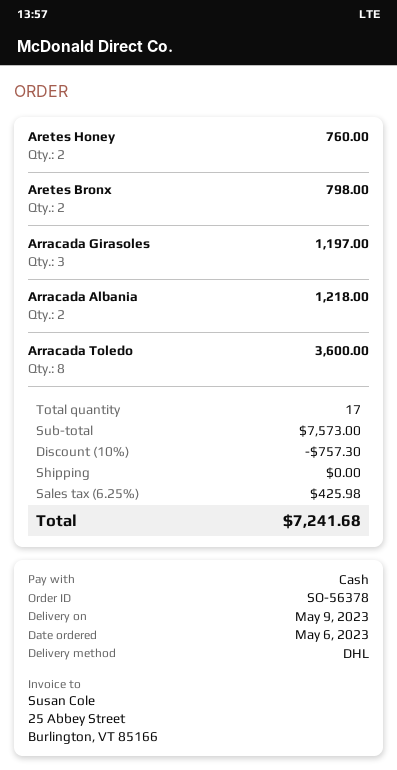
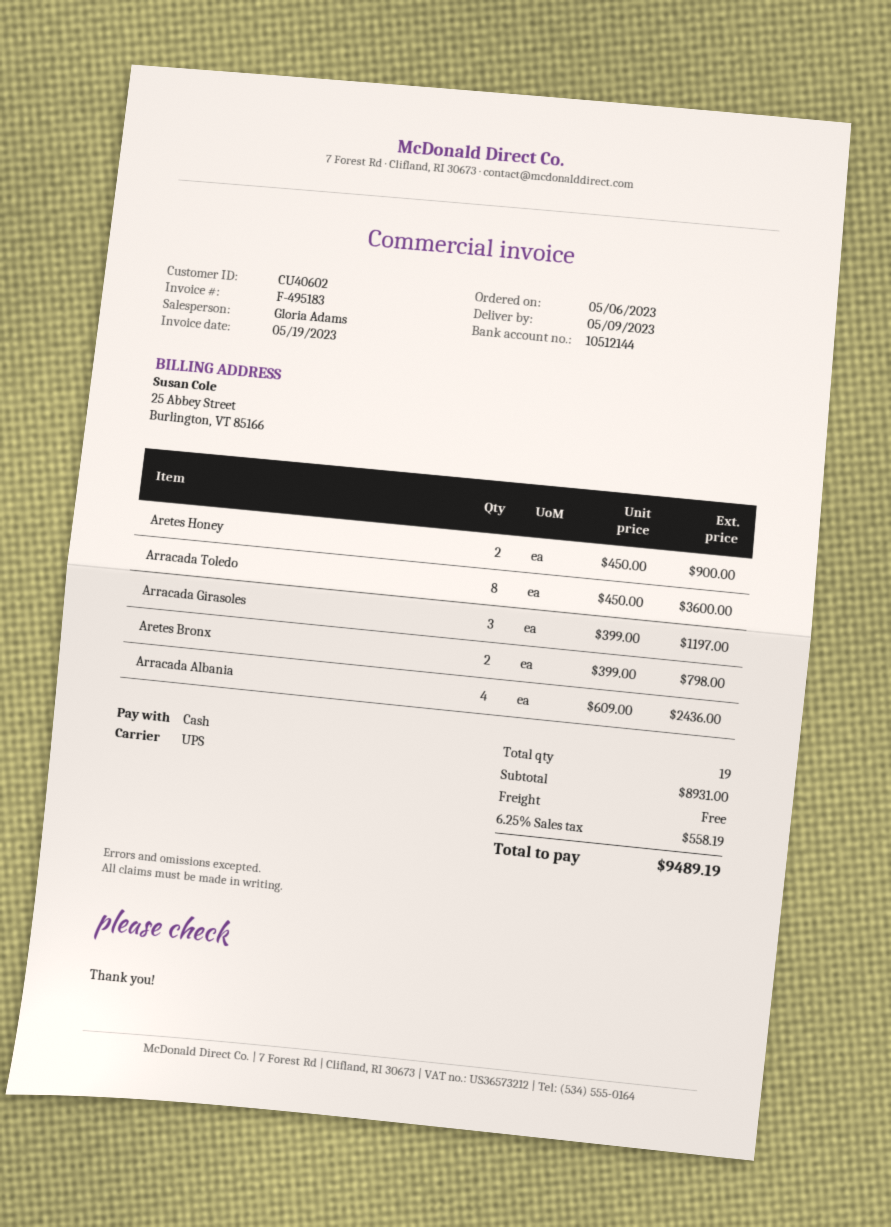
shipping method: DHL -> UPS
Aretes Honey: 2 for 760.00 -> 2 for 900.00
Arracada Albania: 2 for 1218.00 -> 4 for 2436.00
total quantity: 17 -> 19
subtotal: 7573.00 -> 8931.00
discount: 10% = 757.30 -> none
tax: 6.25% = 425.98 -> 6.25% = 558.19
total: 7241.68 -> 9489.19

